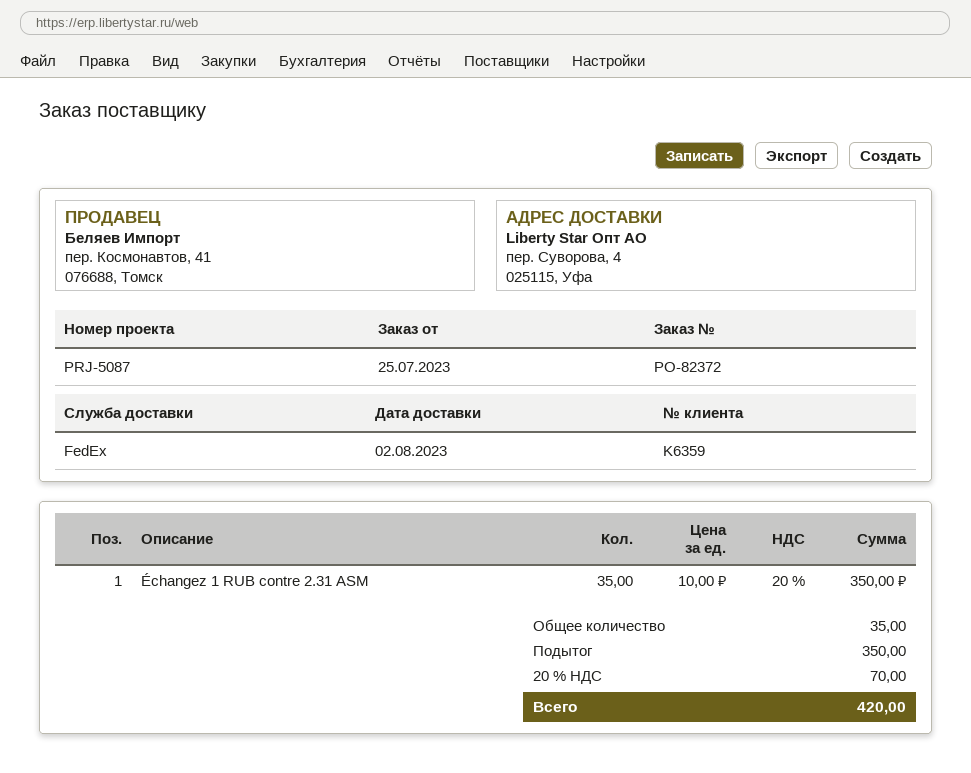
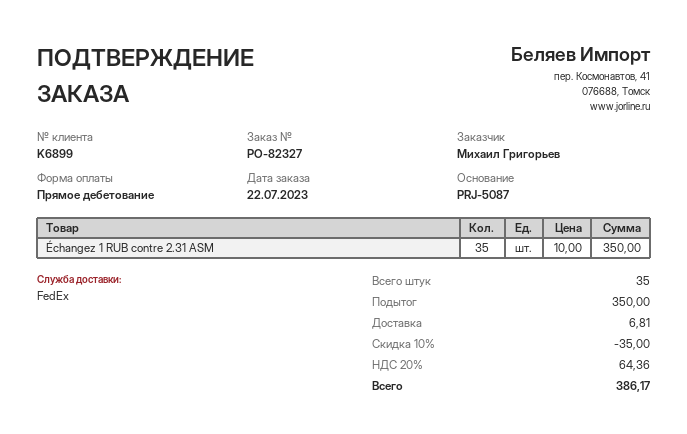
order number: PO-82372 -> PO-82327
order date: 2023-07-25 -> 2023-07-22
customer number: K6359 -> K6899
discount: none -> 10% = 35.00
shipping: none -> 6.81
tax: 20% = 70.00 -> 20% = 64.36
total: 420.00 -> 386.17

